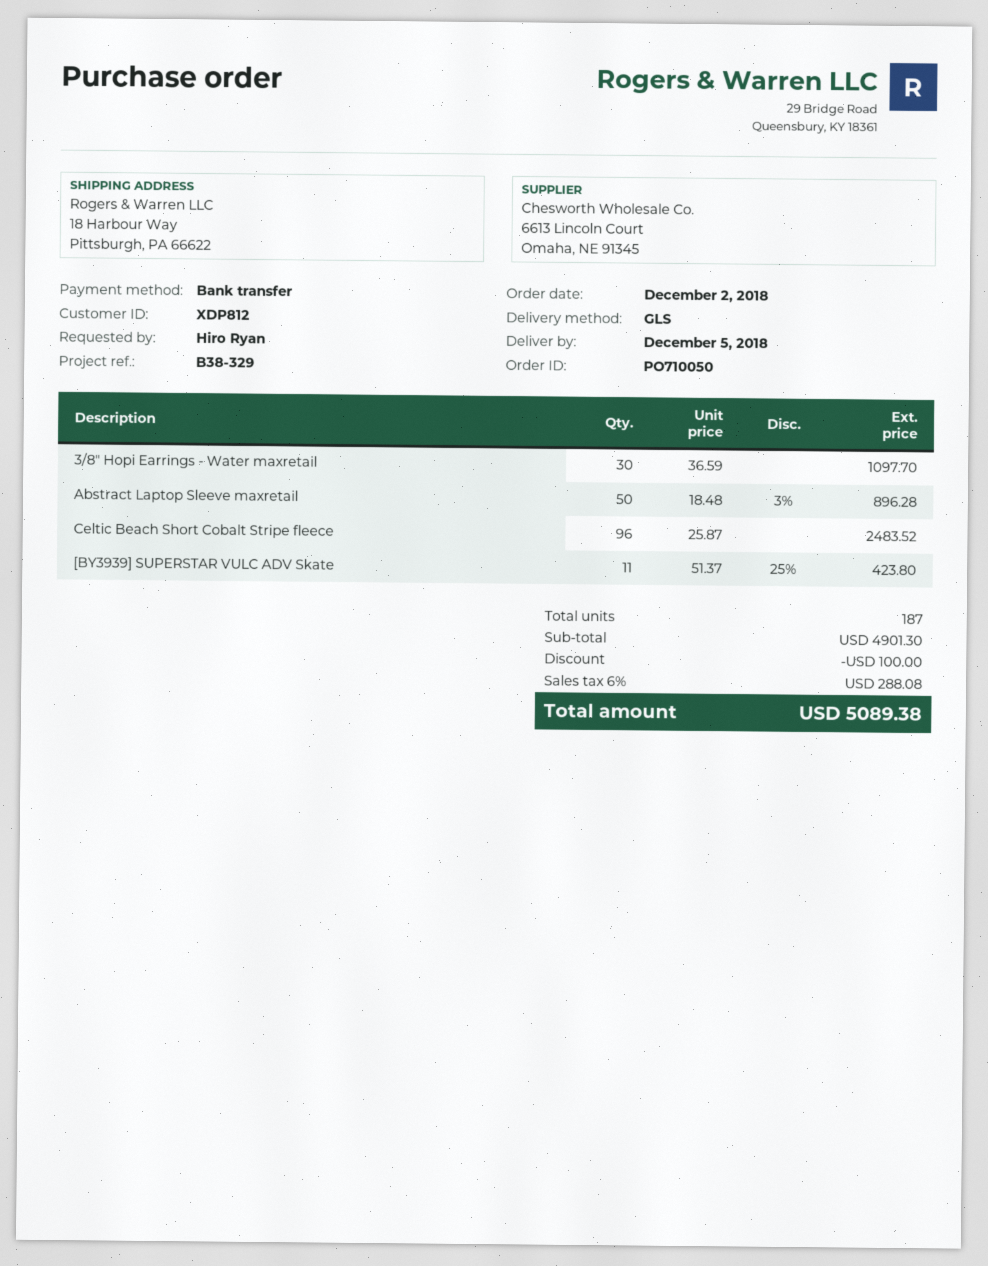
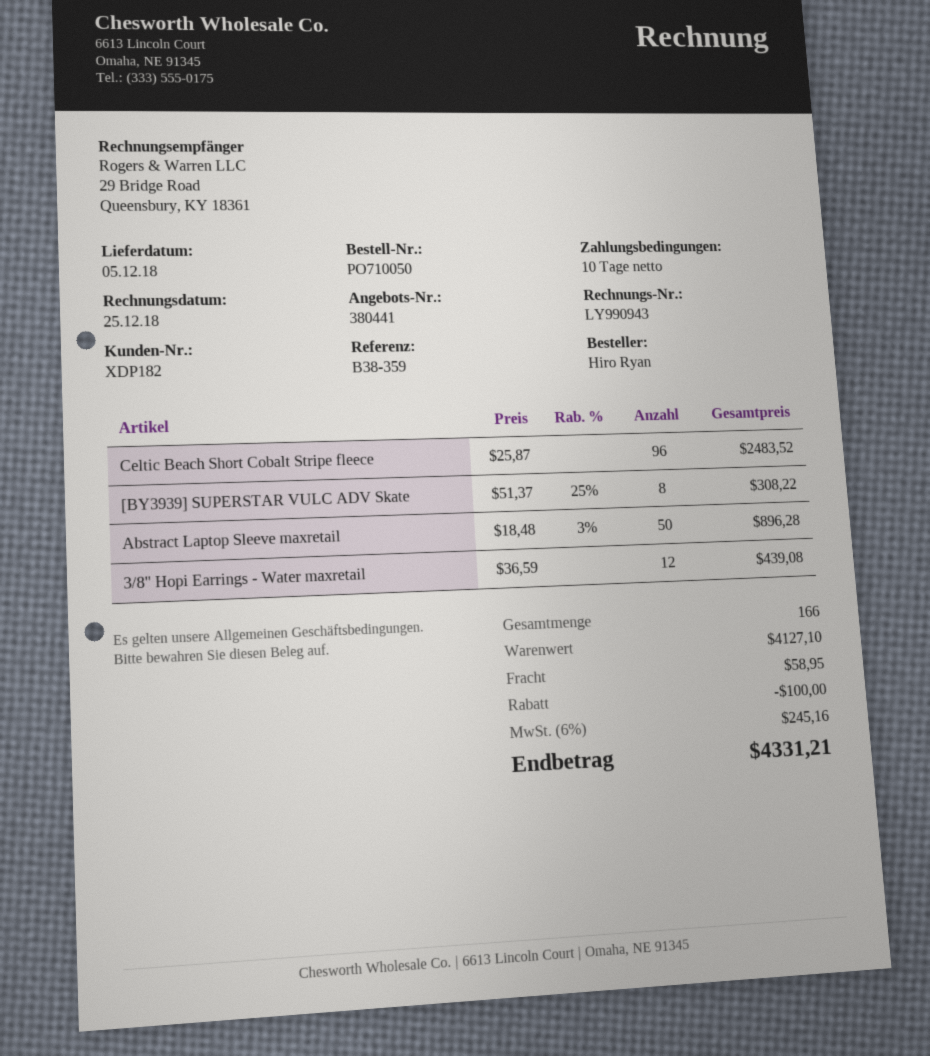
customer number: XDP812 -> XDP182
reference: B38-329 -> B38-359
3/8" Hopi Earrings - Water maxretail: 30 x 36.59 = 1097.70 -> 12 x 36.59 = 439.08
[BY3939] SUPERSTAR VULC ADV Skate: 11 x 51.37 - 25% = 423.80 -> 8 x 51.37 - 25% = 308.22
total quantity: 187 -> 166
subtotal: 4901.30 -> 4127.10
shipping: none -> 58.95
tax: 6% = 288.08 -> 6% = 245.16
total: 5089.38 -> 4331.21

